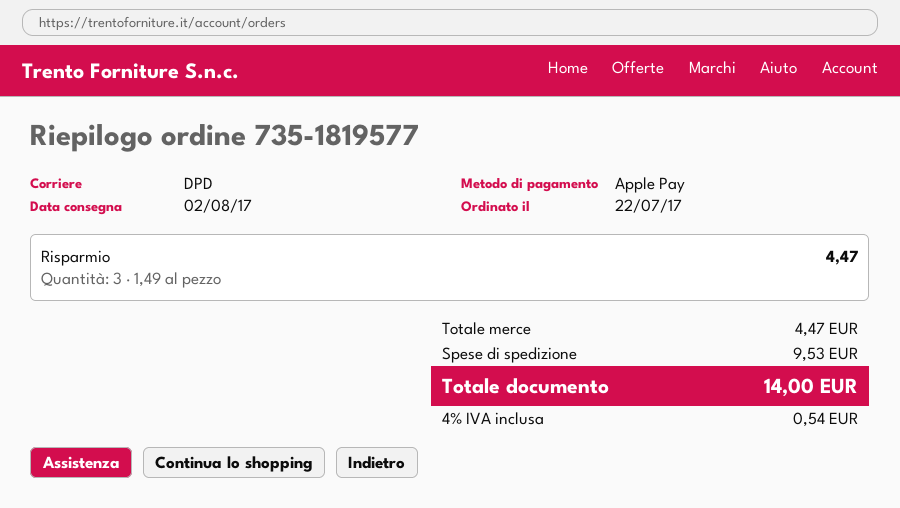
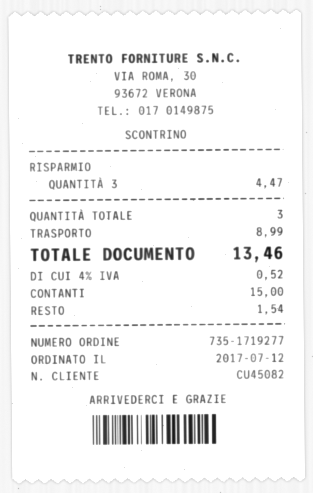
order number: 735-1819577 -> 735-1719277
order date: 2017-07-22 -> 2017-07-12
payment method: Apple Pay -> cash
shipping: 9.53 -> 8.99
tax: 4% = 0.54 -> 4% = 0.52
total: 14.00 -> 13.46

